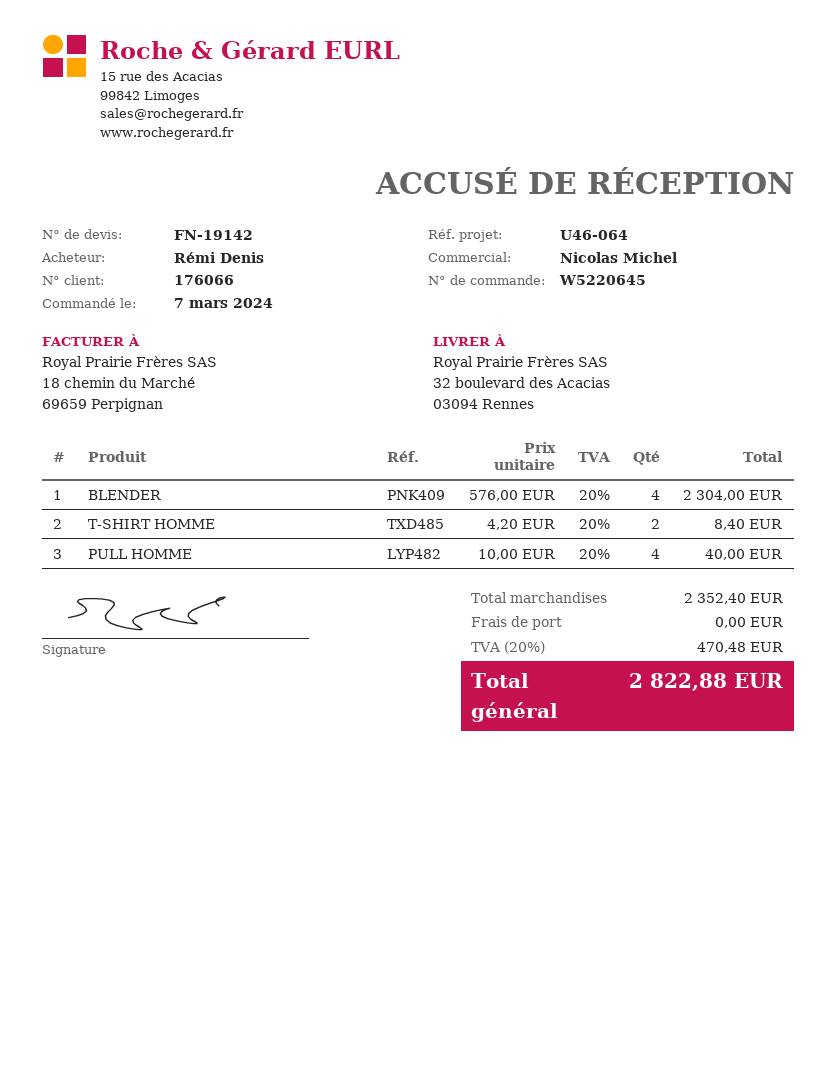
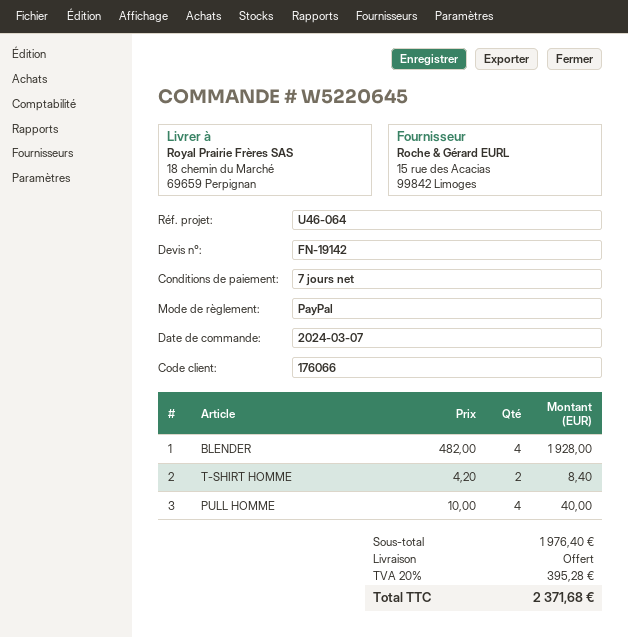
ship to: 32 boulevard des Acacias, 03094 Rennes -> 18 chemin du Marché, 69659 Perpignan
BLENDER: 4 x 576.00 = 2304.00 -> 4 x 482.00 = 1928.00
subtotal: 2352.40 -> 1976.40
tax: 20% = 470.48 -> 20% = 395.28
total: 2822.88 -> 2371.68

